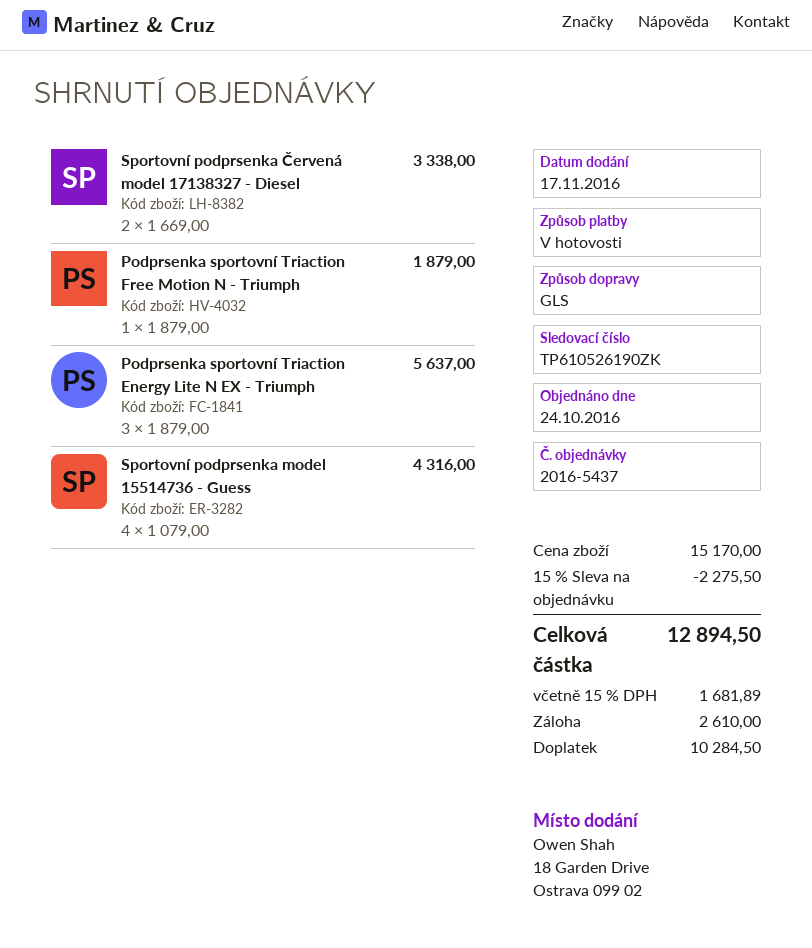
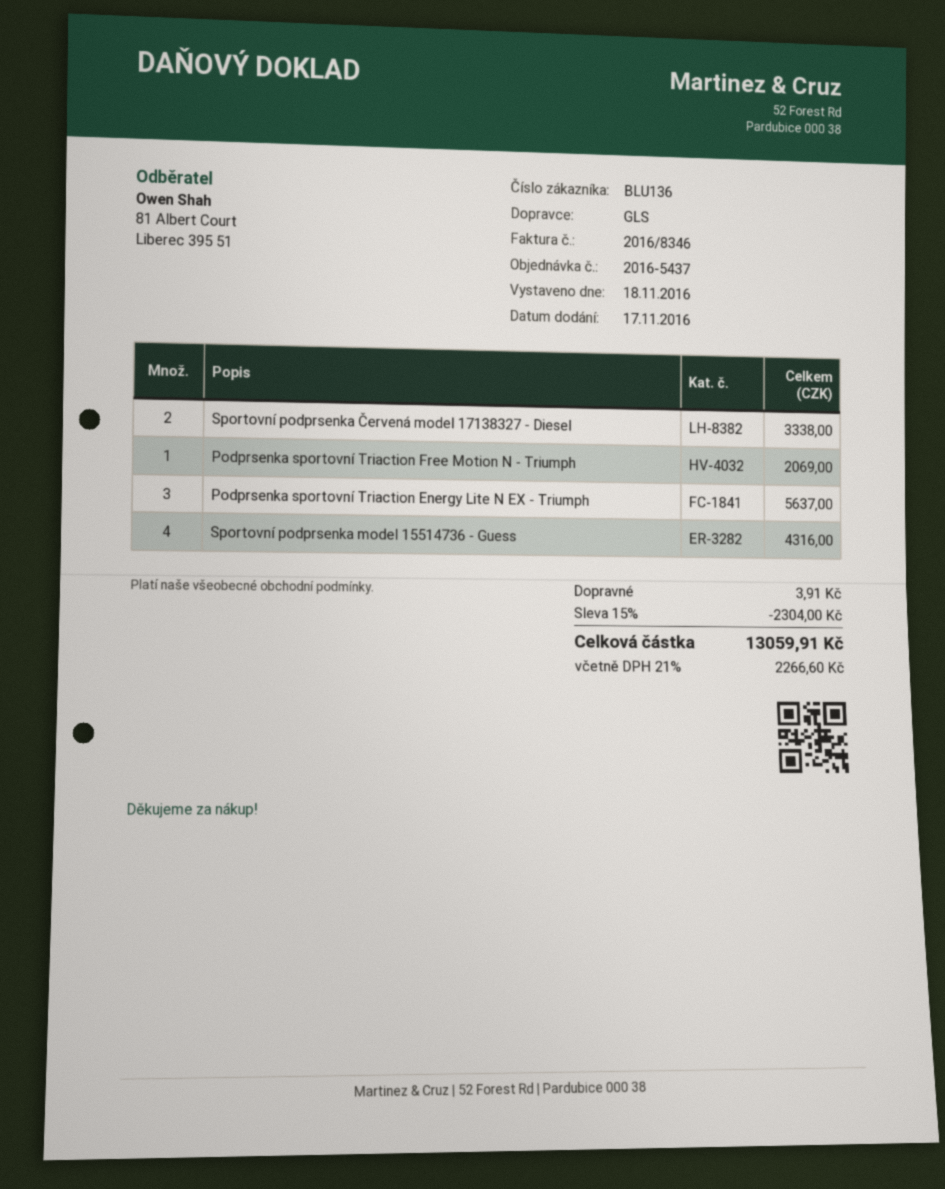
Podprsenka sportovní Triaction Free Motion N - Triumph: 1 for 1879.00 -> 1 for 2069.00
discount: 15% = 2275.50 -> 15% = 2304.00
shipping: none -> 3.91
tax: 15% = 1681.89 -> 21% = 2266.60
total: 12894.50 -> 13059.91

